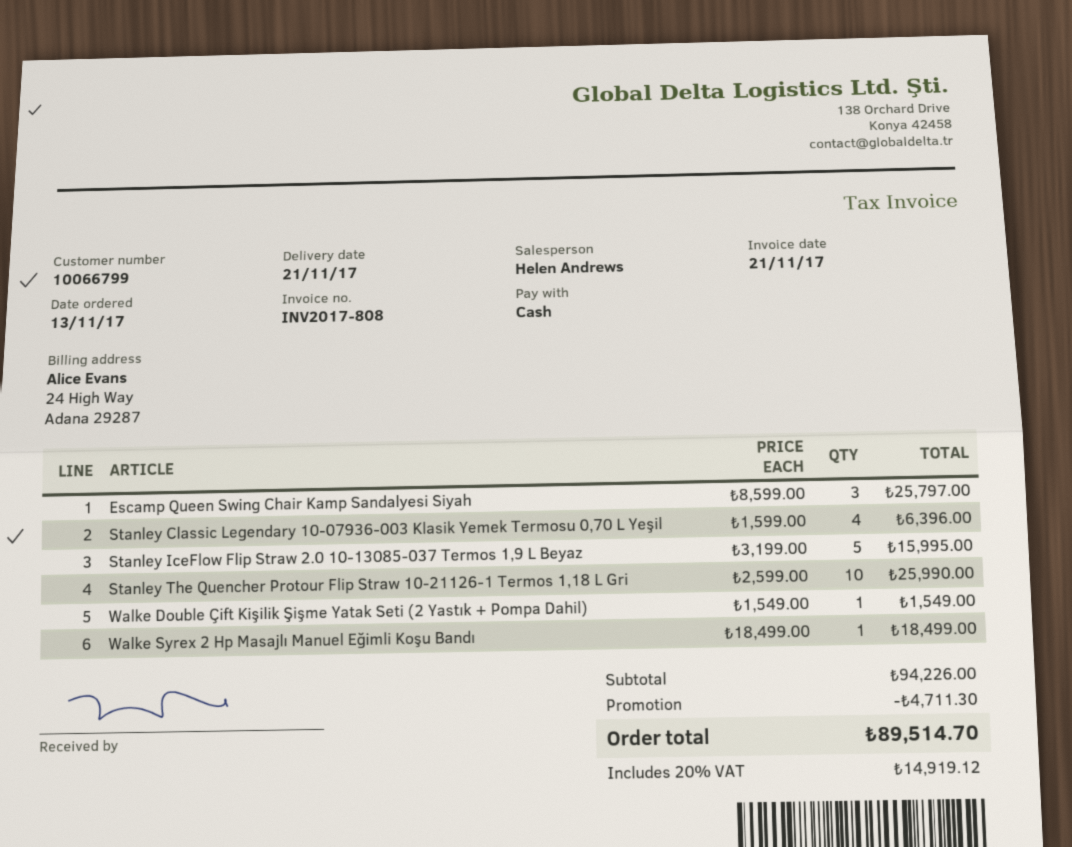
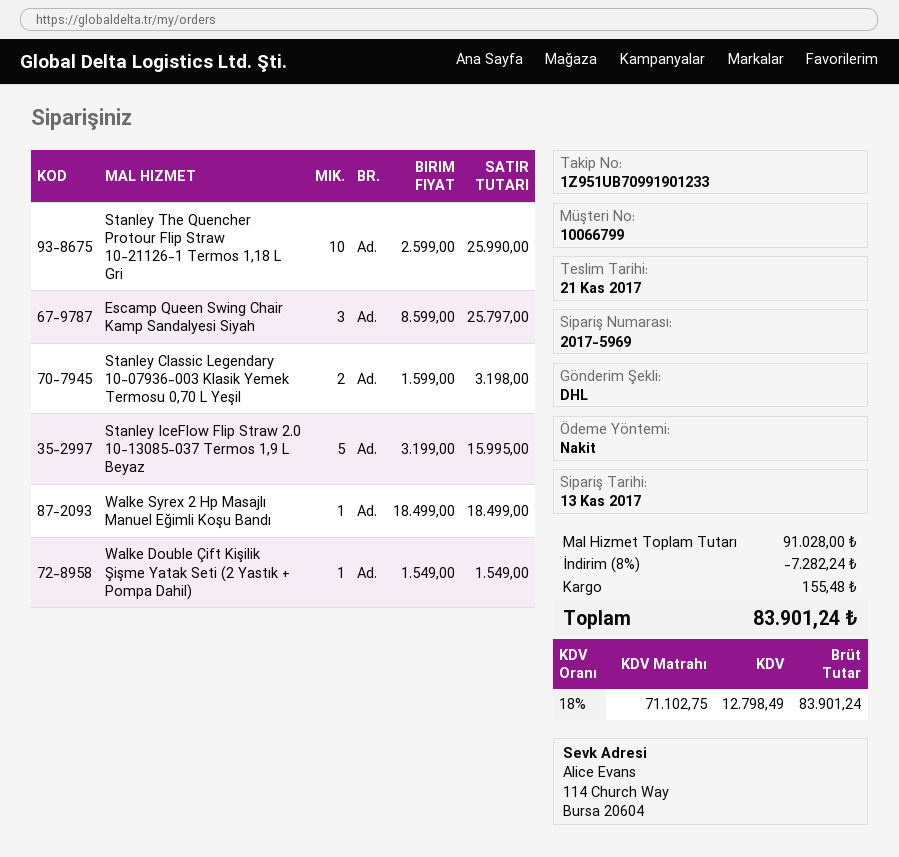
Stanley Classic Legendary 10-07936-003 Klasik Yemek Termosu 0,70 L Yeşil: 4 x 1599.00 = 6396.00 -> 2 x 1599.00 = 3198.00
subtotal: 94226.00 -> 91028.00
discount: 4711.30 -> 7282.24
shipping: none -> 155.48
tax: 20% = 14919.12 -> 18% = 12798.49
total: 89514.70 -> 83901.24

